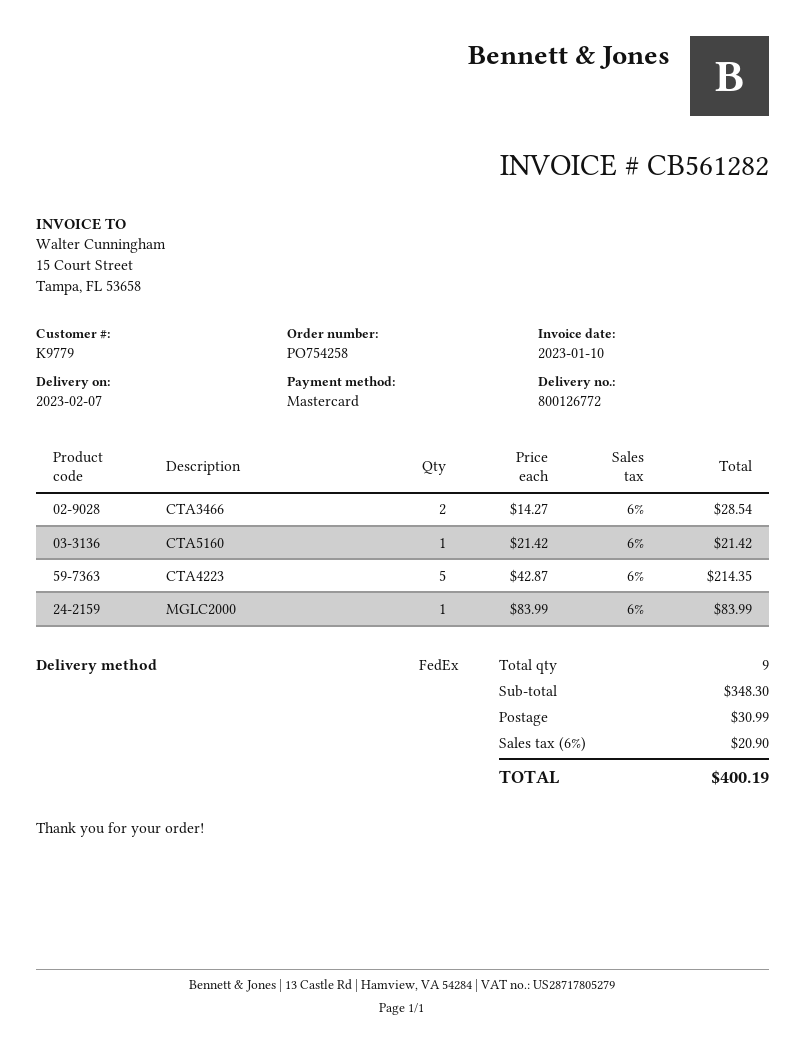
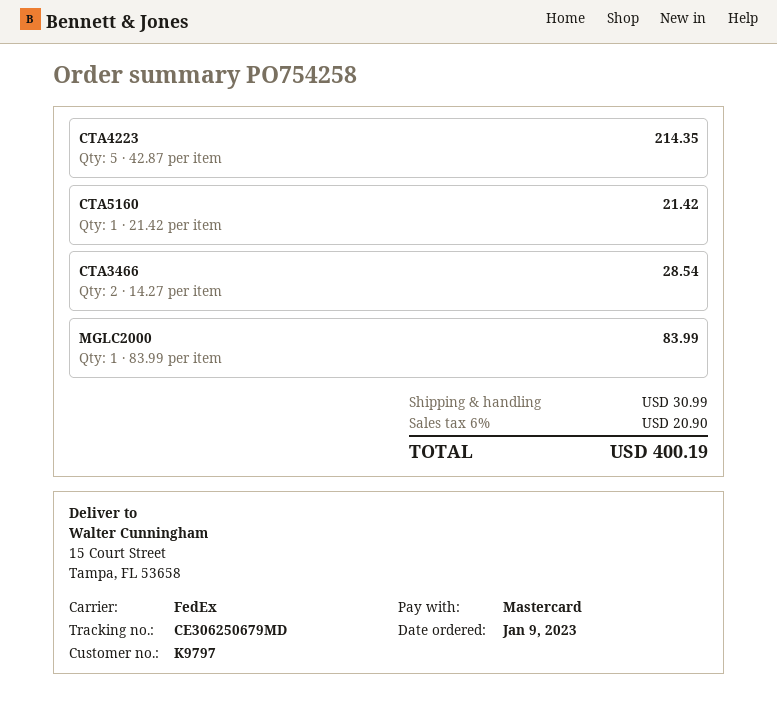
customer number: K9779 -> K9797

